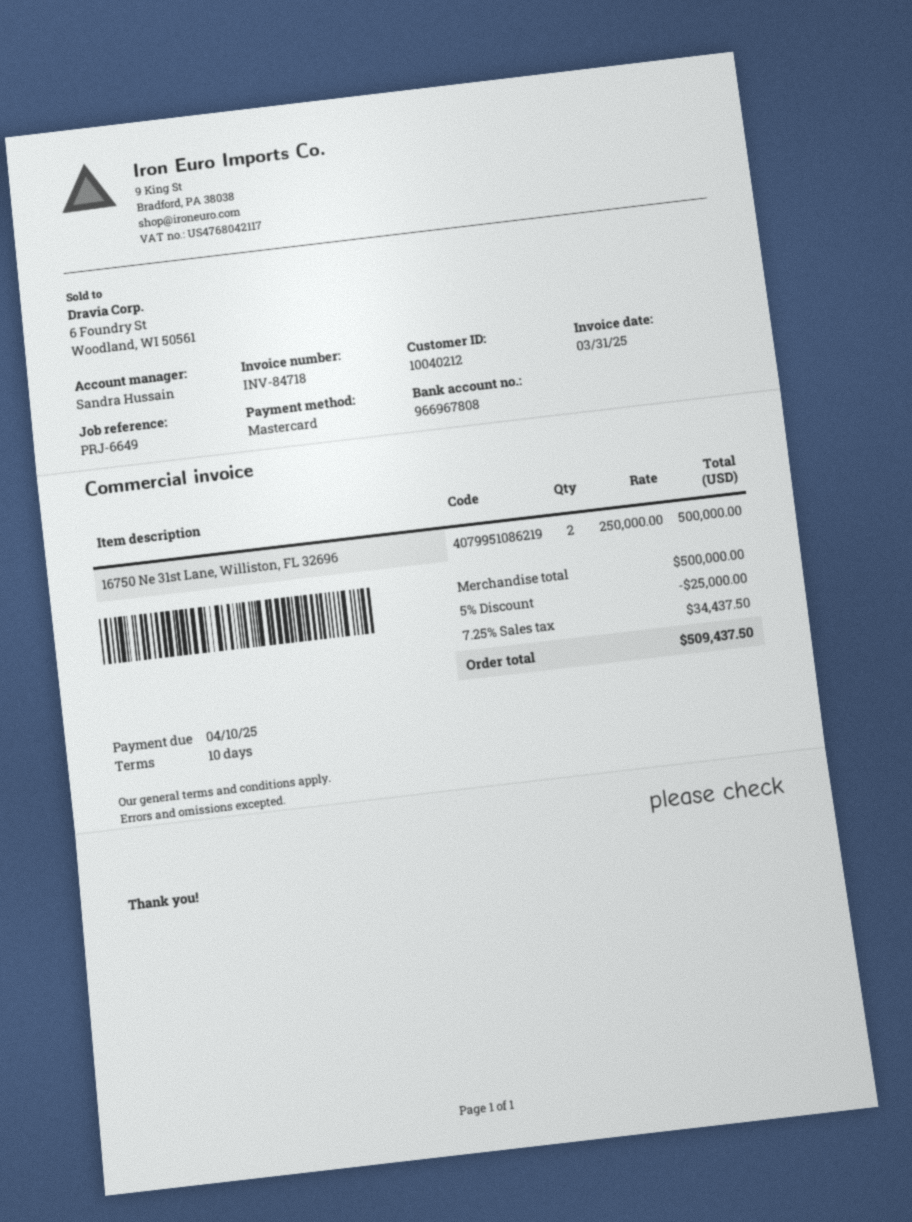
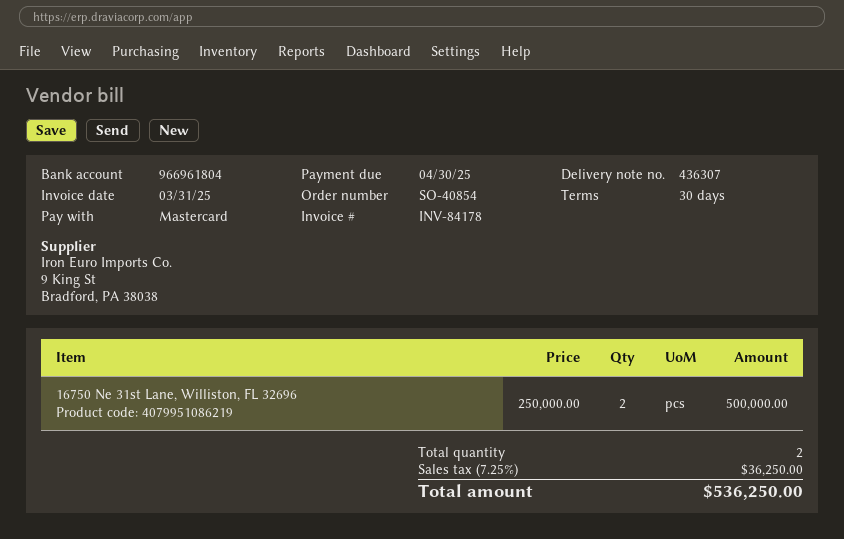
invoice number: INV-84718 -> INV-84178
payment terms: 10 days -> 30 days
due date: 2025-04-10 -> 2025-04-30
bank account: 966967808 -> 966961804
discount: 5% = 25000.00 -> none
tax: 7.25% = 34437.50 -> 7.25% = 36250.00
total: 509437.50 -> 536250.00

